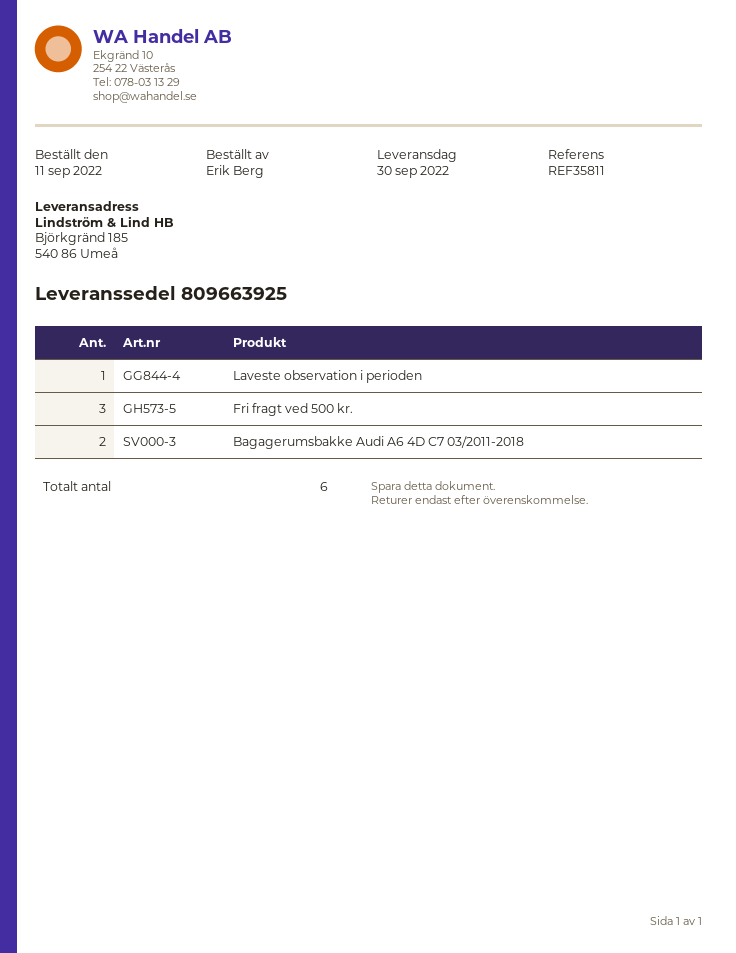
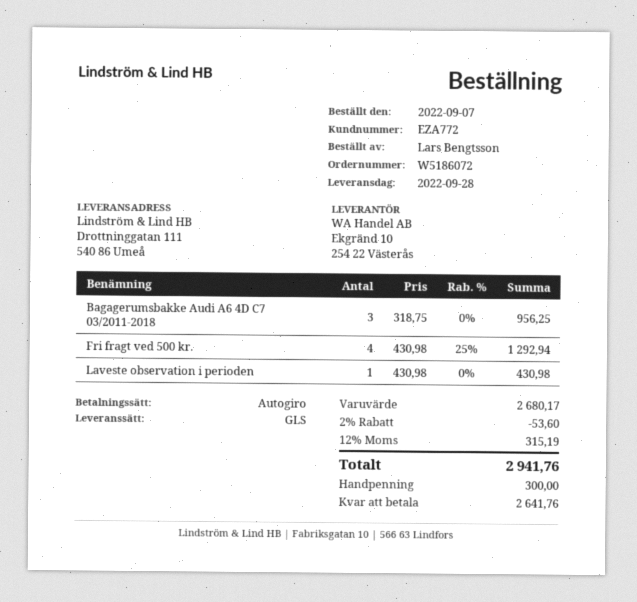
order date: 2022-09-11 -> 2022-09-07
delivery date: 2022-09-30 -> 2022-09-28
ordered by: Erik Berg -> Lars Bengtsson
ship to: Björkgränd 185, 540 86 Umeå -> Drottninggatan 111, 540 86 Umeå
Fri fragt ved 500 kr.: 3 -> 4
Bagagerumsbakke Audi A6 4D C7 03/2011-2018: 2 -> 3

